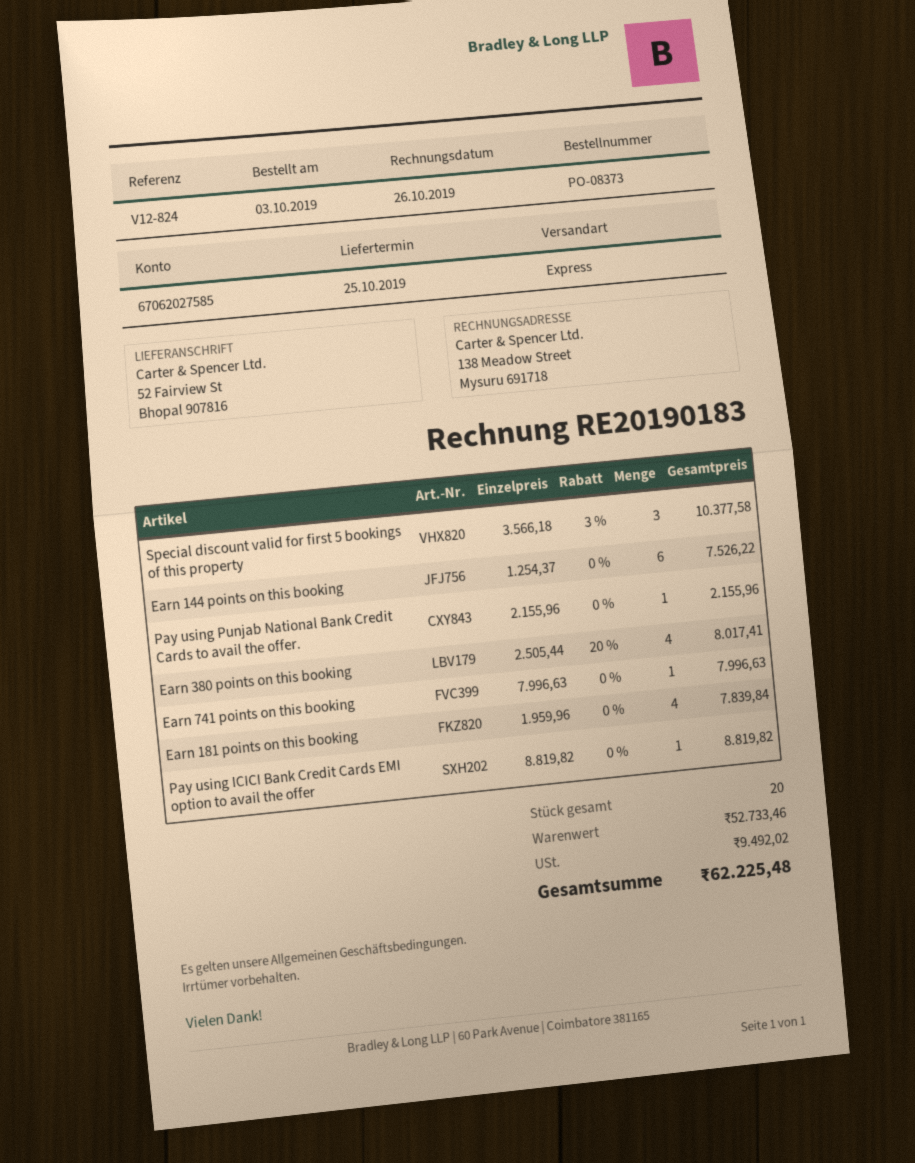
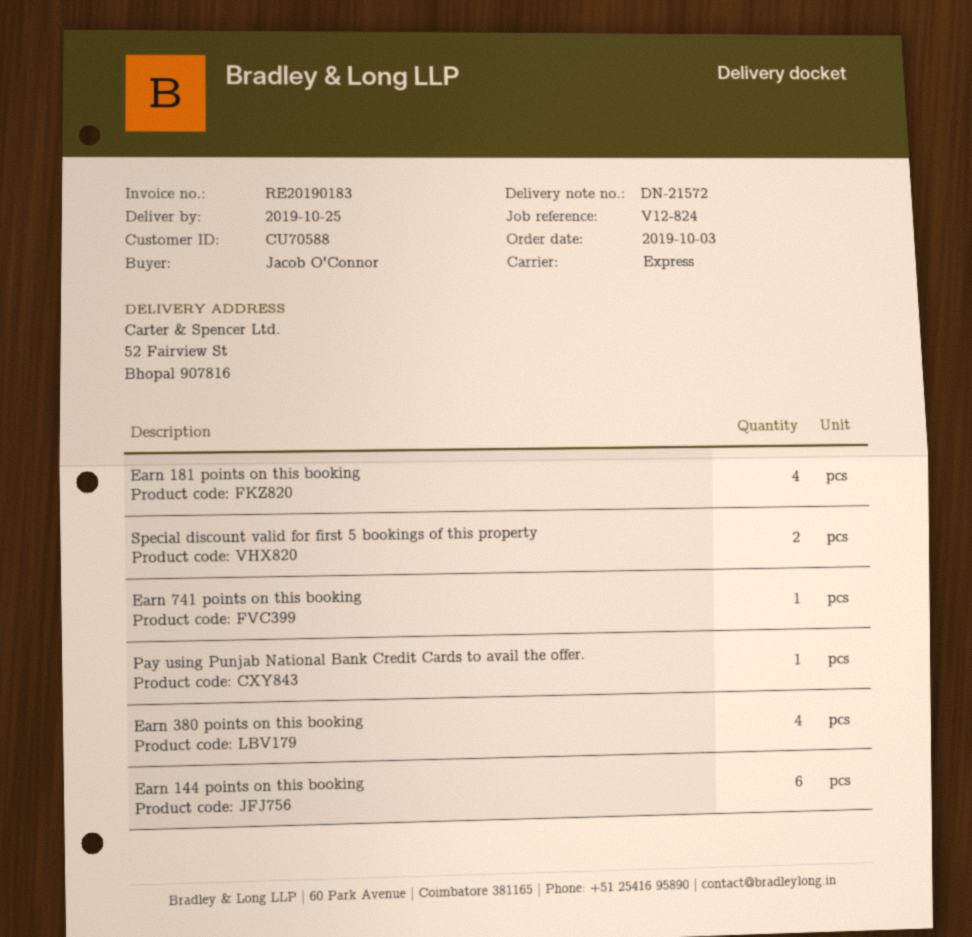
Special discount valid for first 5 bookings of this property: 3 -> 2
Pay using ICICI Bank Credit Cards EMI option to avail the offer: 1 -> none

